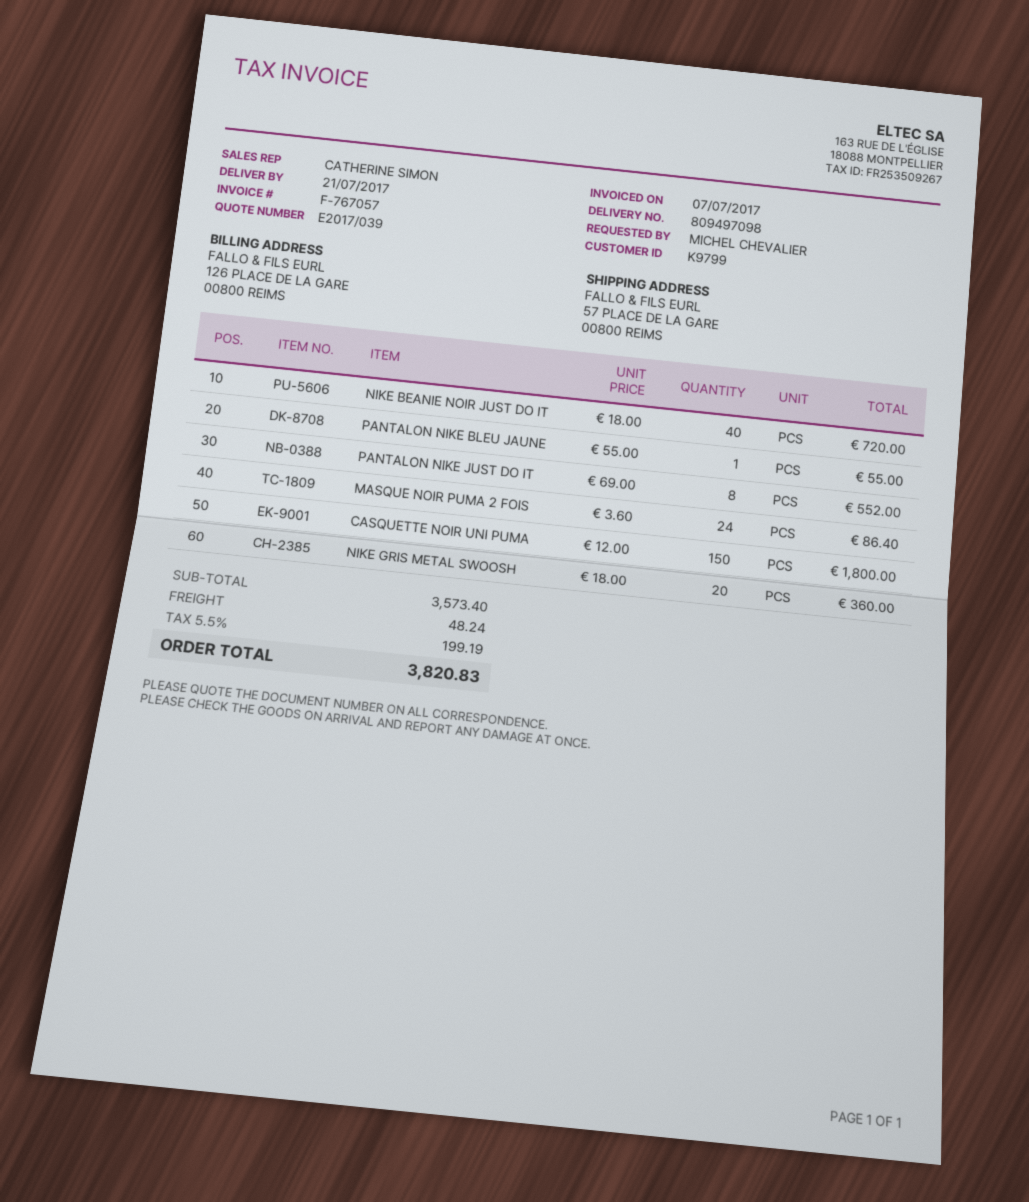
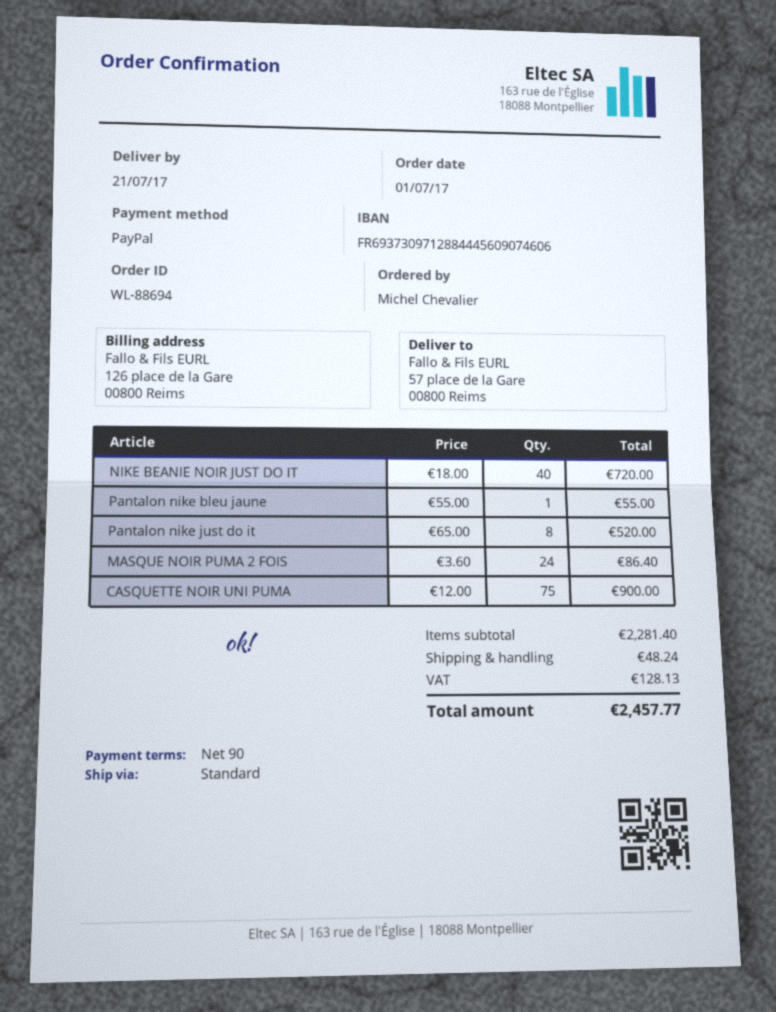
PANTALON NIKE JUST DO IT: 8 x 69.00 = 552.00 -> 8 x 65.00 = 520.00
CASQUETTE NOIR UNI PUMA: 150 x 12.00 = 1800.00 -> 75 x 12.00 = 900.00
NIKE GRIS METAL SWOOSH: 20 x 18.00 = 360.00 -> none
subtotal: 3573.40 -> 2281.40
tax: 199.19 -> 128.13
total: 3820.83 -> 2457.77

